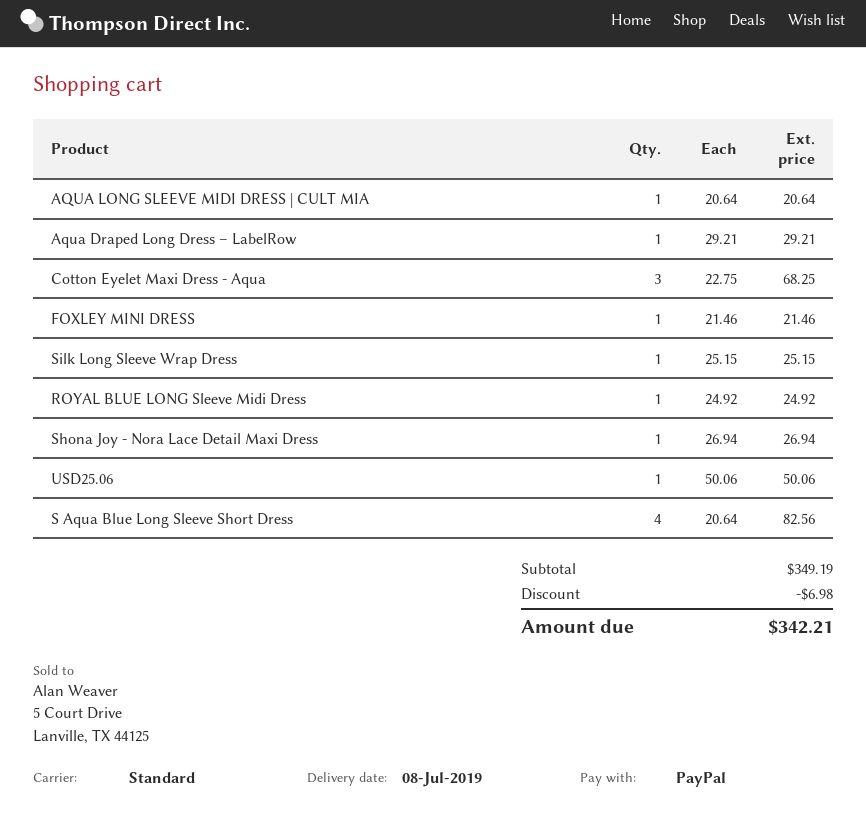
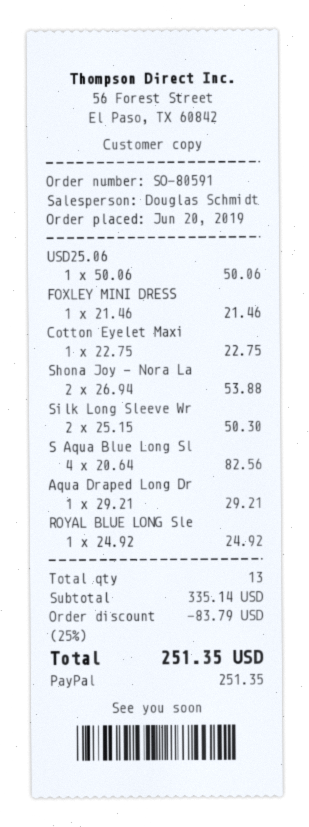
AQUA LONG SLEEVE MIDI DRESS | CULT MIA: 1 x 20.64 = 20.64 -> none
Cotton Eyelet Maxi Dress - Aqua: 3 x 22.75 = 68.25 -> 1 x 22.75 = 22.75
Silk Long Sleeve Wrap Dress: 1 x 25.15 = 25.15 -> 2 x 25.15 = 50.30
Shona Joy - Nora Lace Detail Maxi Dress: 1 x 26.94 = 26.94 -> 2 x 26.94 = 53.88
subtotal: 349.19 -> 335.14
discount: 6.98 -> 83.79
total: 342.21 -> 251.35

